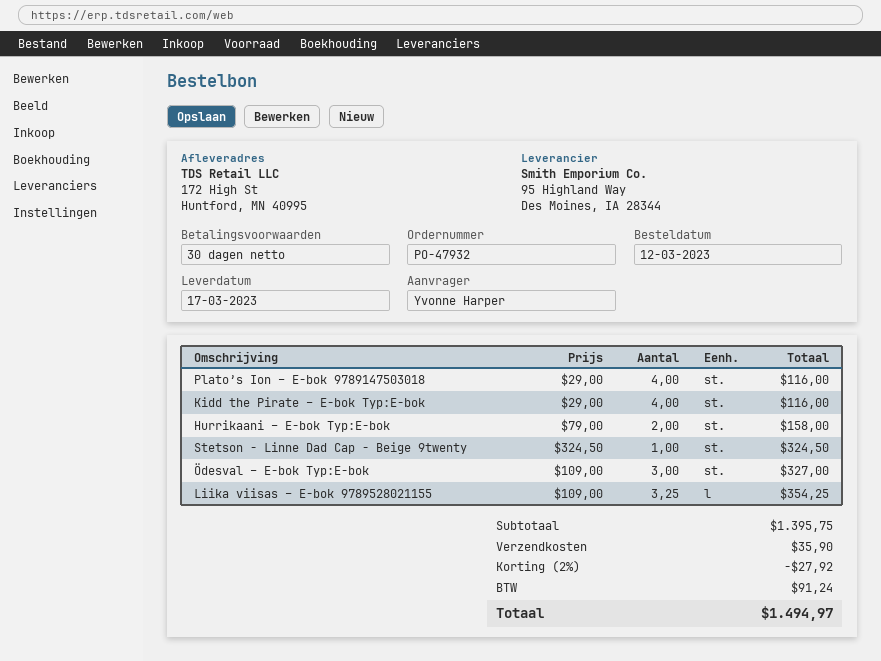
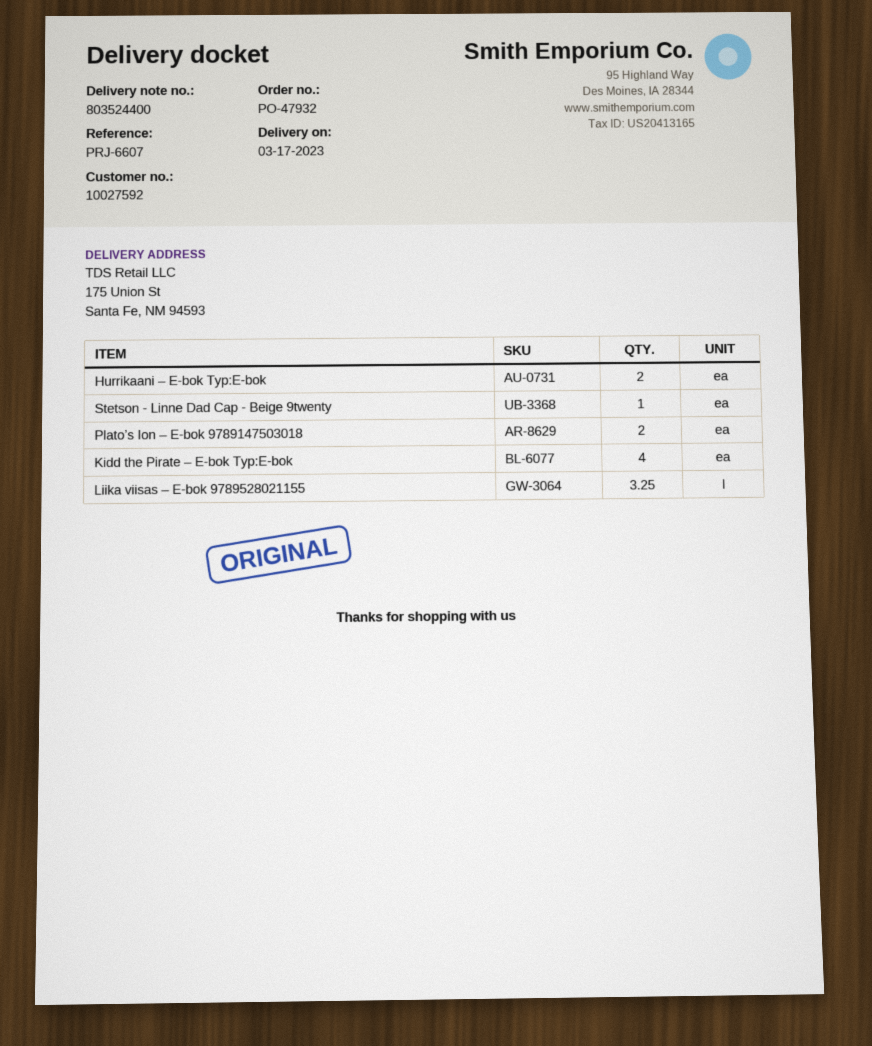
ship to: 172 High St, Huntford, MN 40995 -> 175 Union St, Santa Fe, NM 94593
Plato’s Ion – E-bok 9789147503018: 4 -> 2
Ödesval – E-bok Typ:E-bok: 3 -> none

